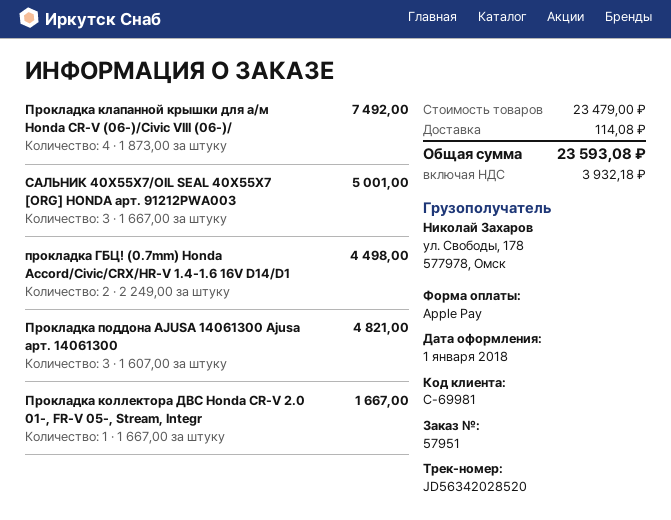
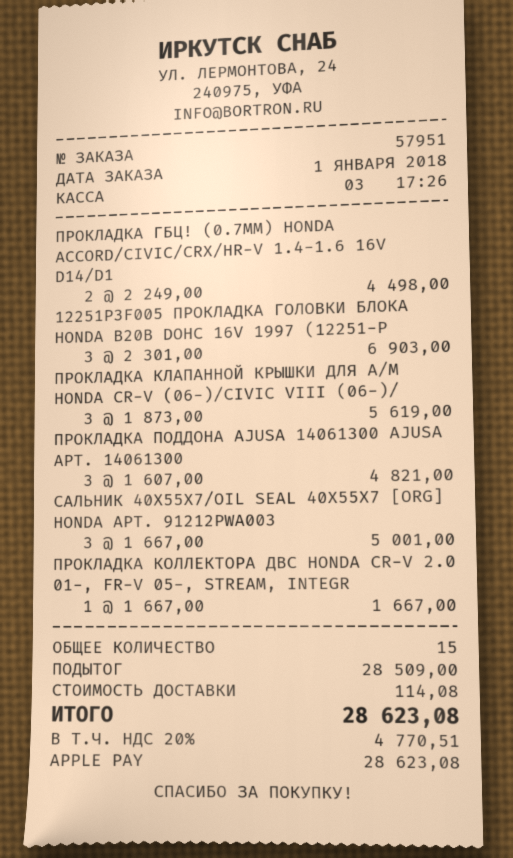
Прокладка клапанной крышки для а/м Honda CR-V (06-)/Civic VIII (06-)/: 4 x 1873.00 = 7492.00 -> 3 x 1873.00 = 5619.00
12251P3F005 ПРОКЛАДКА ГОЛОВКИ БЛОКА HONDA B20B DOHC 16V 1997 (12251-P: none -> 3 x 2301.00 = 6903.00
subtotal: 23479.00 -> 28509.00
tax: 3932.18 -> 4770.51
total: 23593.08 -> 28623.08

